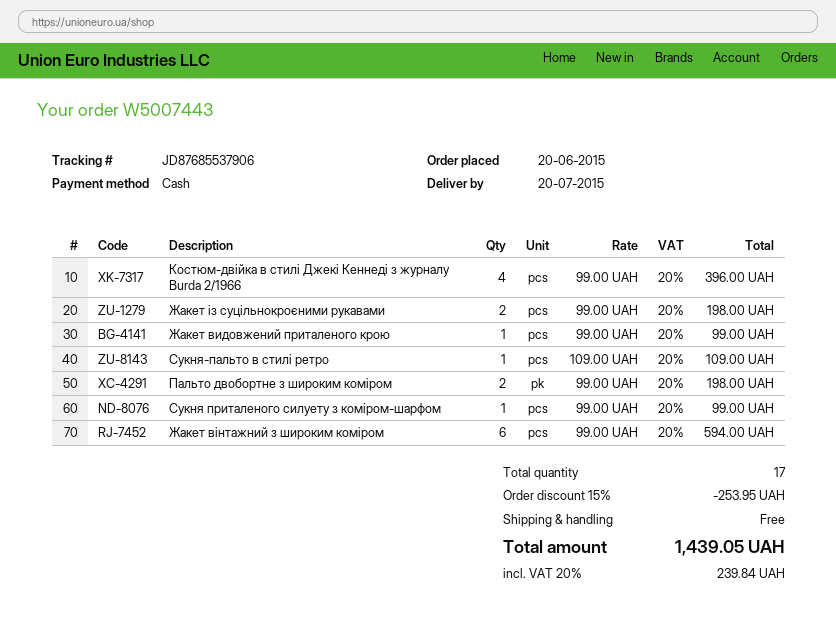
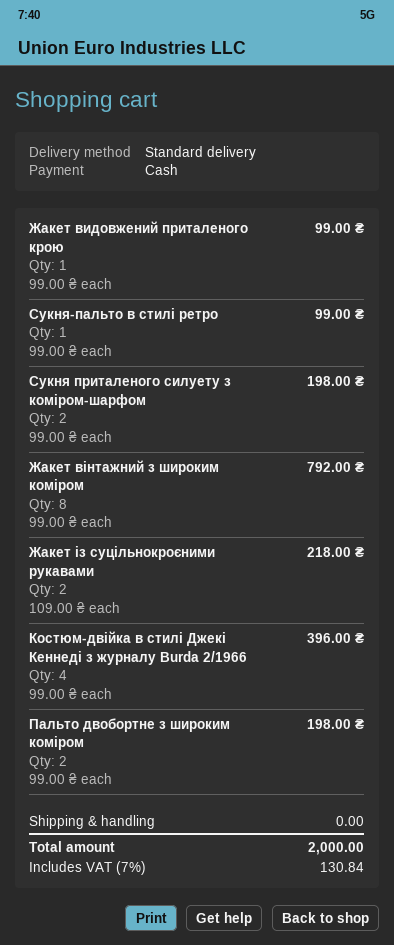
Жакет із суцільнокроєними рукавами: 2 x 99.00 = 198.00 -> 2 x 109.00 = 218.00
Сукня-пальто в стилі ретро: 1 x 109.00 = 109.00 -> 1 x 99.00 = 99.00
Сукня приталеного силуету з коміром-шарфом: 1 x 99.00 = 99.00 -> 2 x 99.00 = 198.00
Жакет вінтажний з широким коміром: 6 x 99.00 = 594.00 -> 8 x 99.00 = 792.00
discount: 15% = 253.95 -> none
tax: 20% = 239.84 -> 7% = 130.84
total: 1439.05 -> 2000.00

